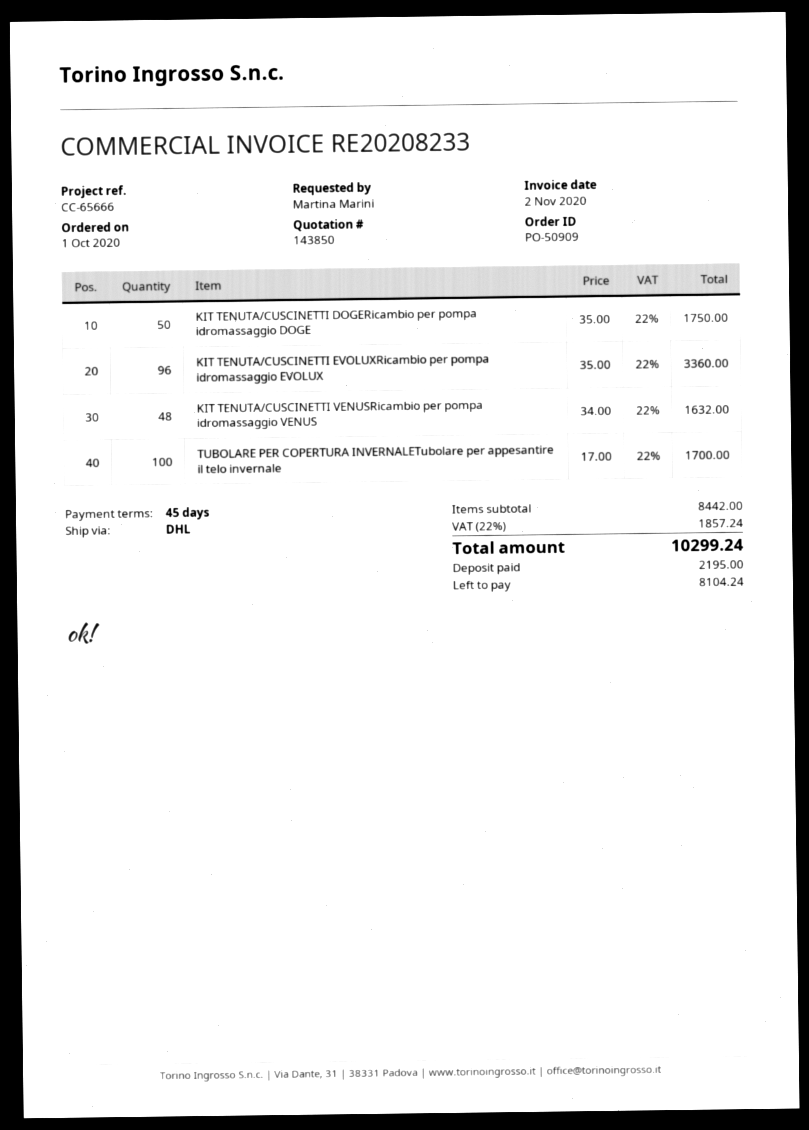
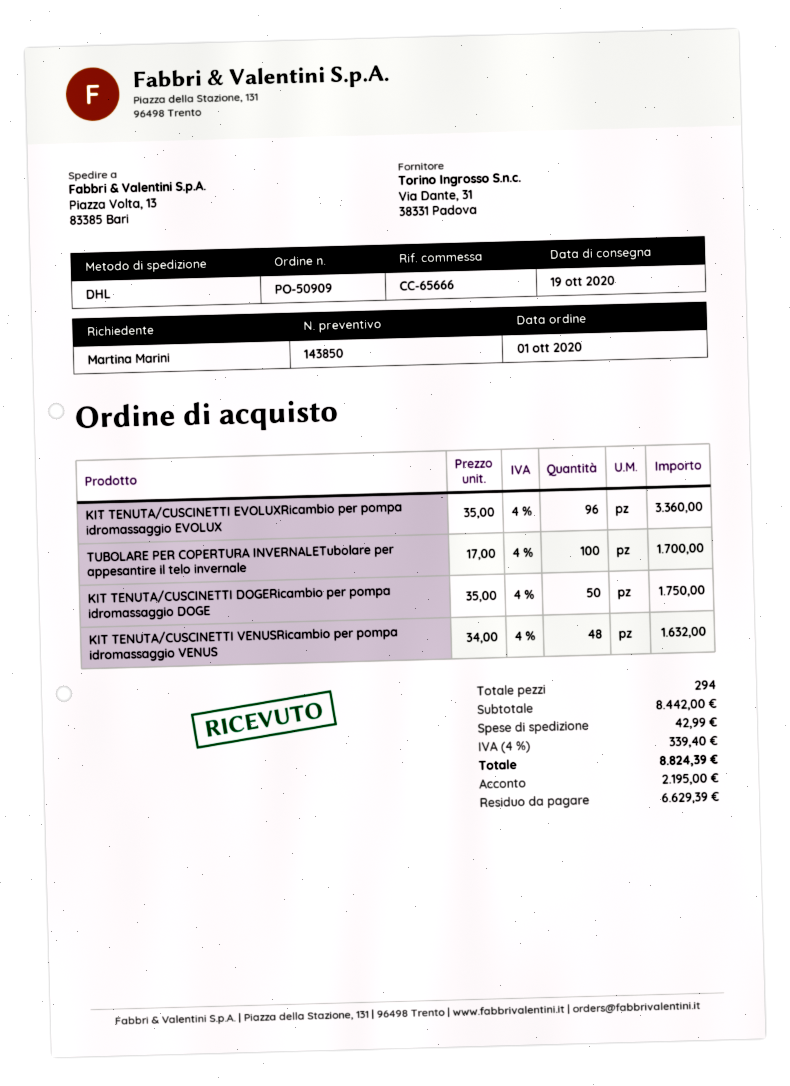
shipping: none -> 42.99
tax: 22% = 1857.24 -> 4% = 339.40
total: 10299.24 -> 8824.39
balance: 8104.24 -> 6629.39

